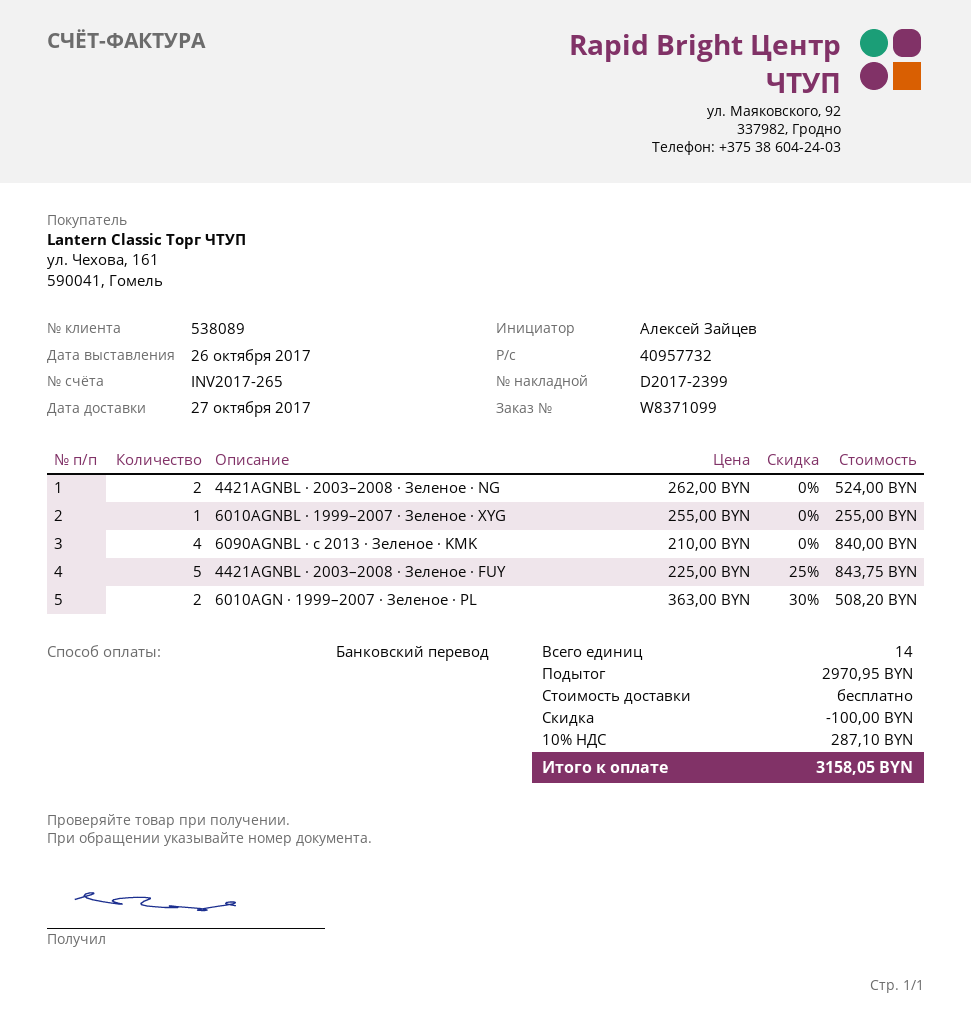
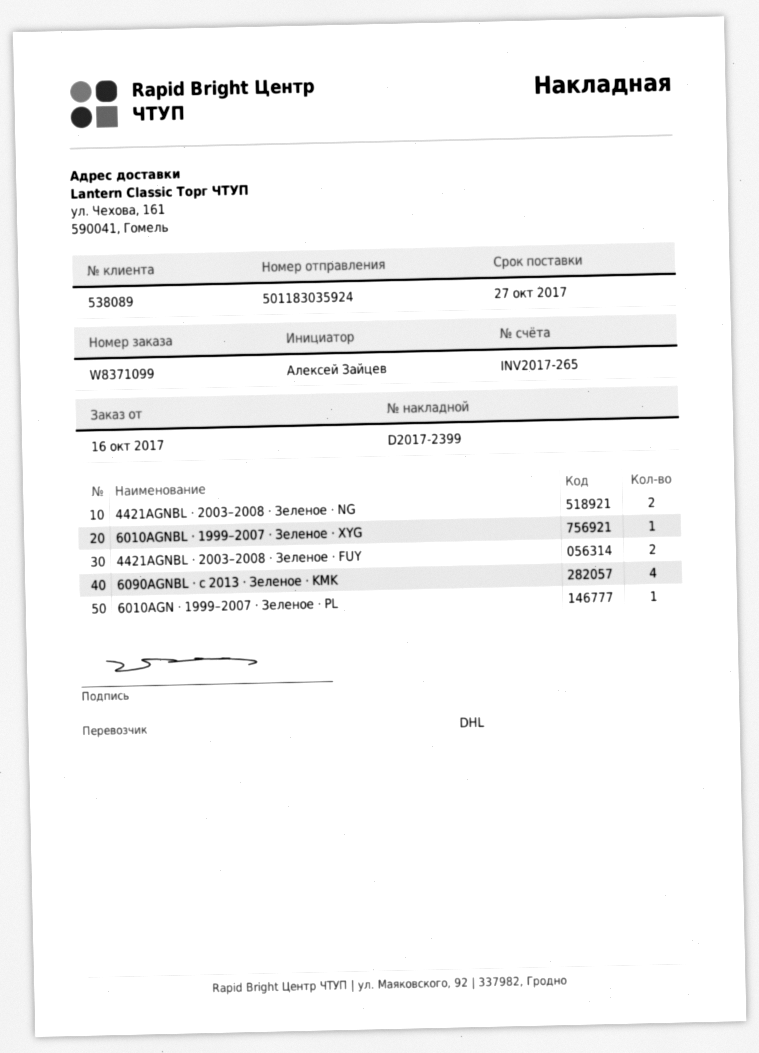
4421AGNBL · 2003–2008 · Зеленое · FUY: 5 -> 2
6010AGN · 1999–2007 · Зеленое · PL: 2 -> 1

